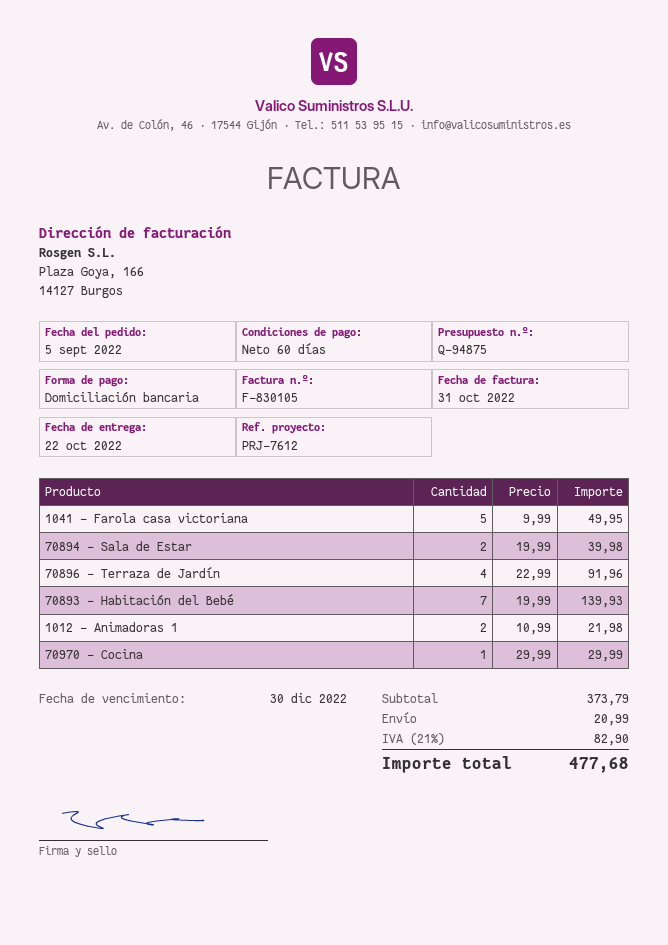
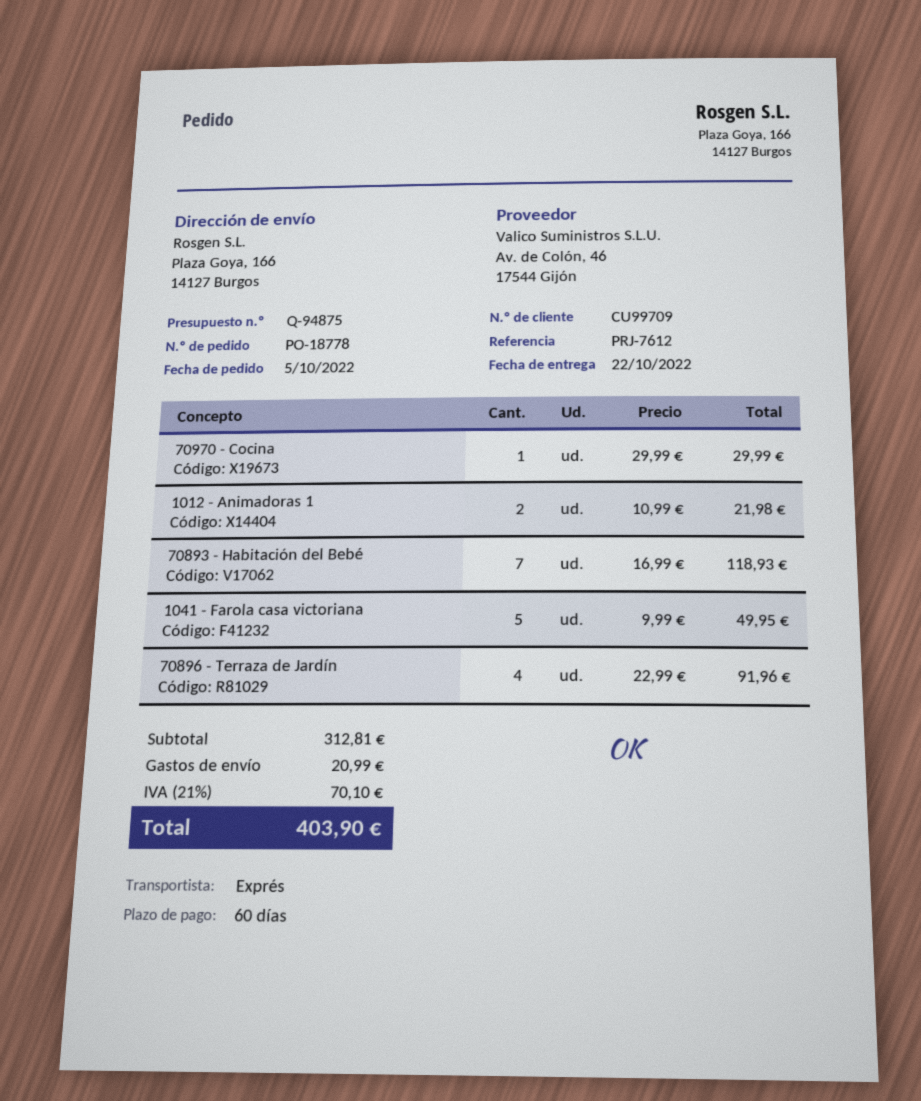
order date: 2022-09-05 -> 2022-10-05
70894 - Sala de Estar: 2 x 19.99 = 39.98 -> none
70893 - Habitación del Bebé: 7 x 19.99 = 139.93 -> 7 x 16.99 = 118.93
subtotal: 373.79 -> 312.81
tax: 21% = 82.90 -> 21% = 70.10
total: 477.68 -> 403.90

